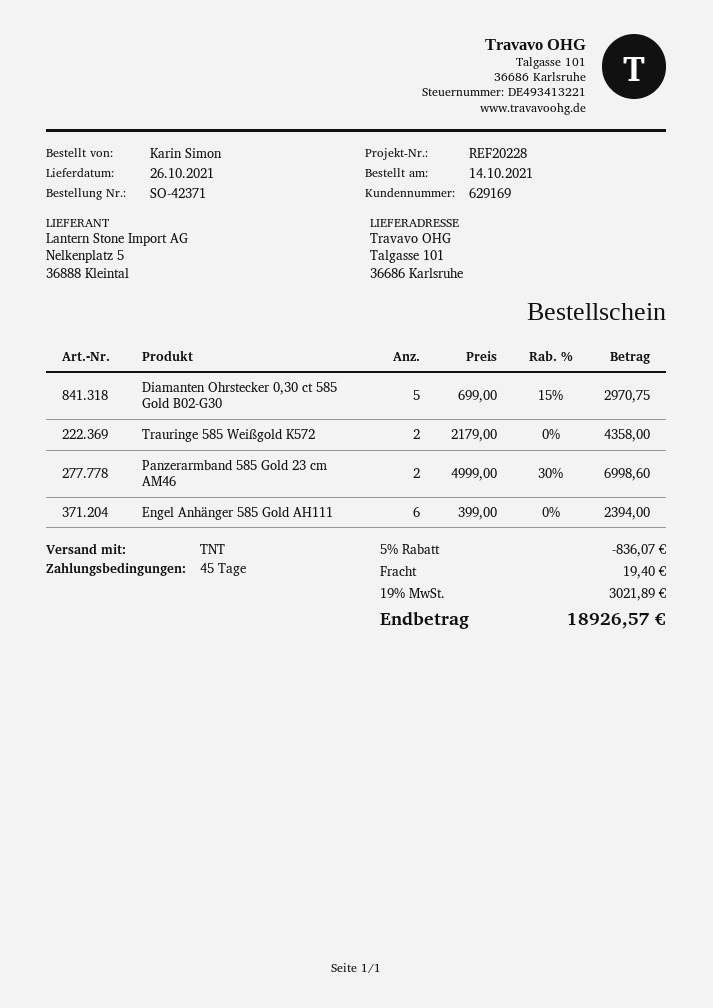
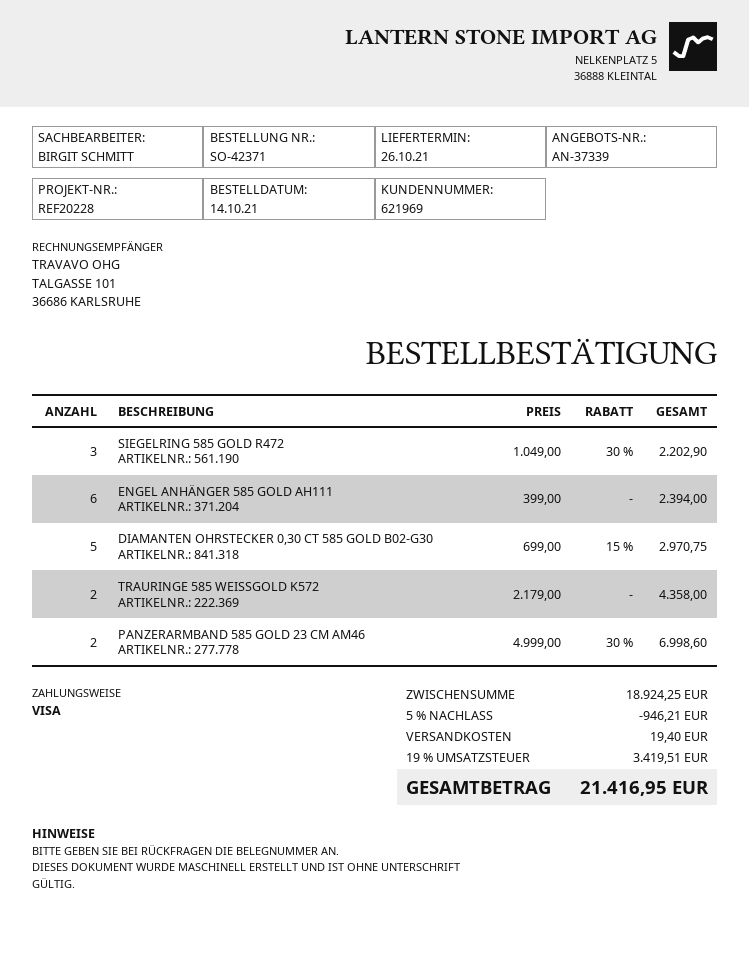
customer number: 629169 -> 621969
SIEGELRING 585 GOLD R472: none -> 3 x 1049.00 - 30% = 2202.90
discount: 5% = 836.07 -> 5% = 946.21
tax: 19% = 3021.89 -> 19% = 3419.51
total: 18926.57 -> 21416.95

